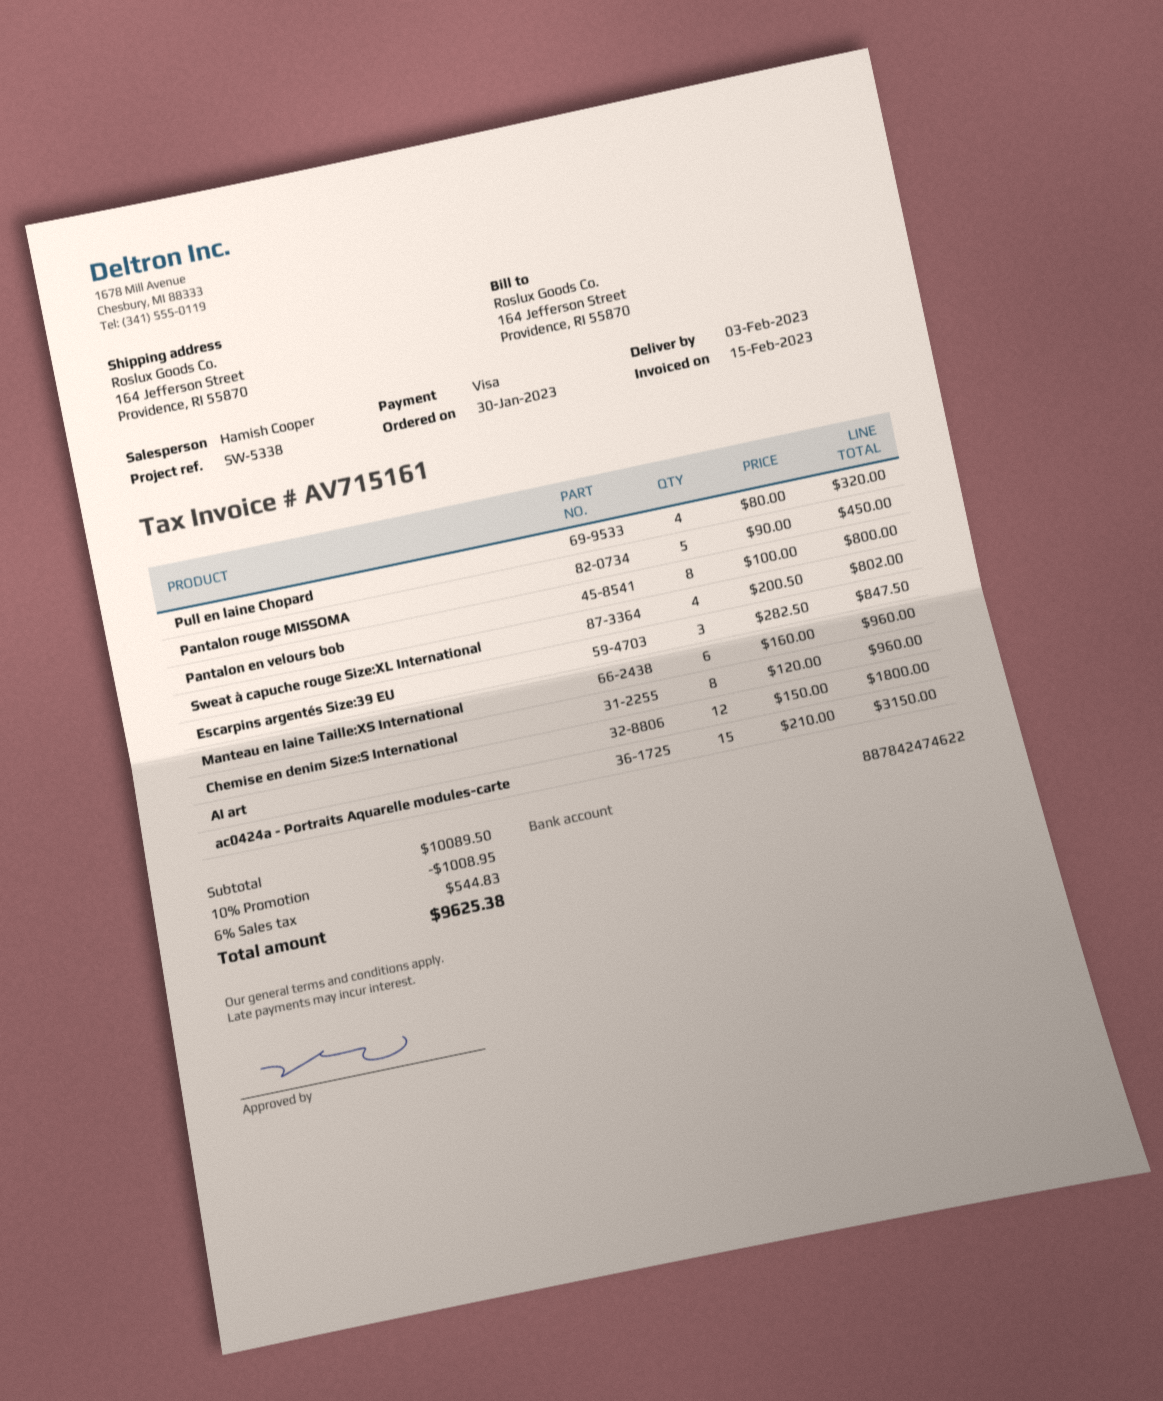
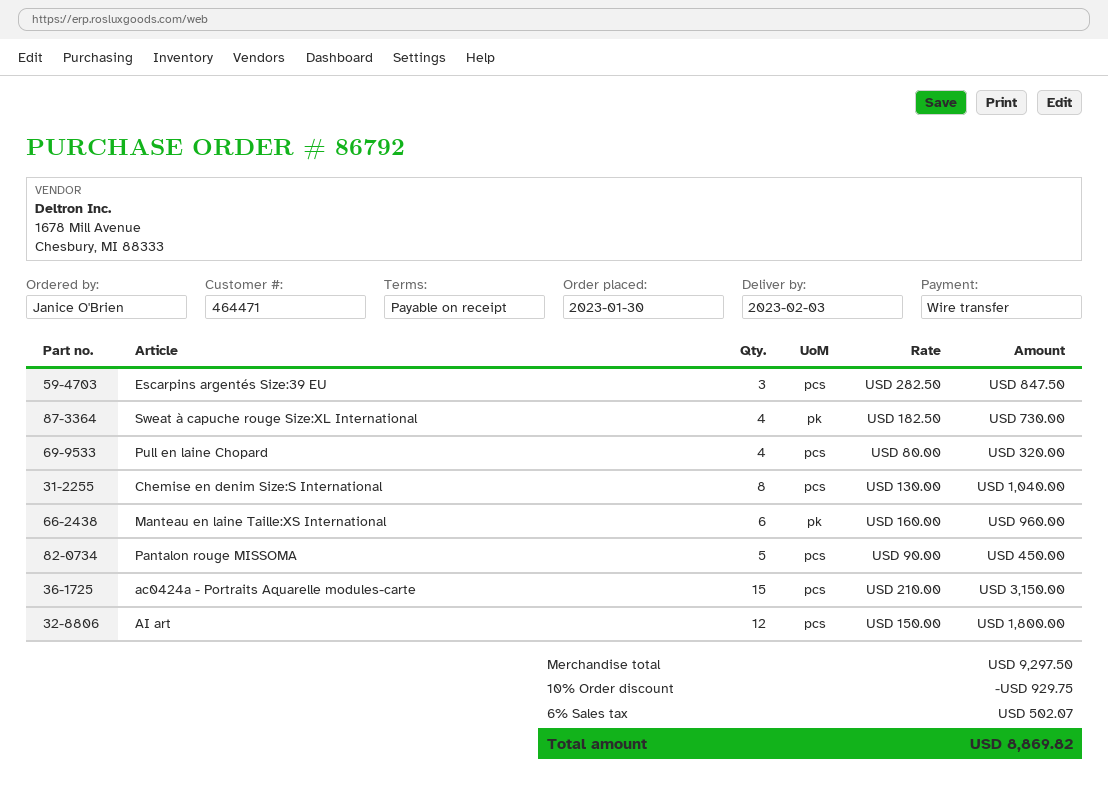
payment method: Visa -> bank transfer
Pantalon en velours bob: 8 x 100.00 = 800.00 -> none
Sweat à capuche rouge Size:XL International: 4 x 200.50 = 802.00 -> 4 x 182.50 = 730.00
Chemise en denim Size:S International: 8 x 120.00 = 960.00 -> 8 x 130.00 = 1040.00
subtotal: 10089.50 -> 9297.50
discount: 10% = 1008.95 -> 10% = 929.75
tax: 6% = 544.83 -> 6% = 502.07
total: 9625.38 -> 8869.82

